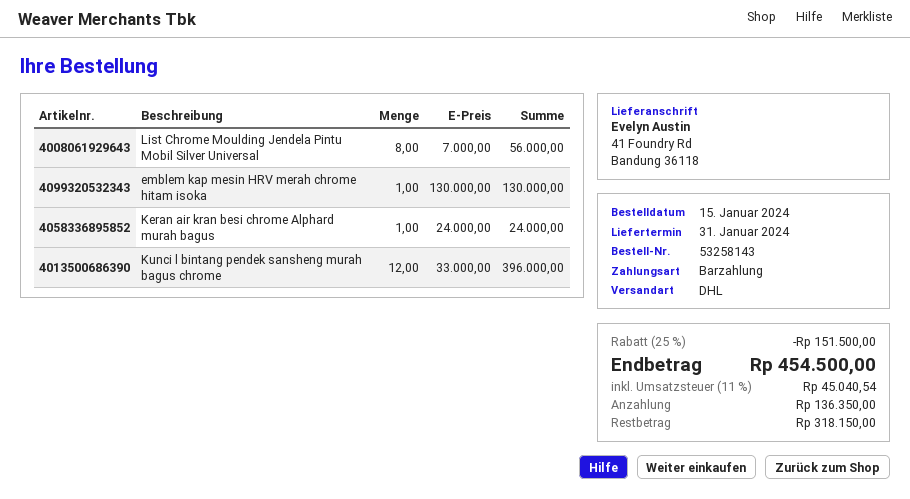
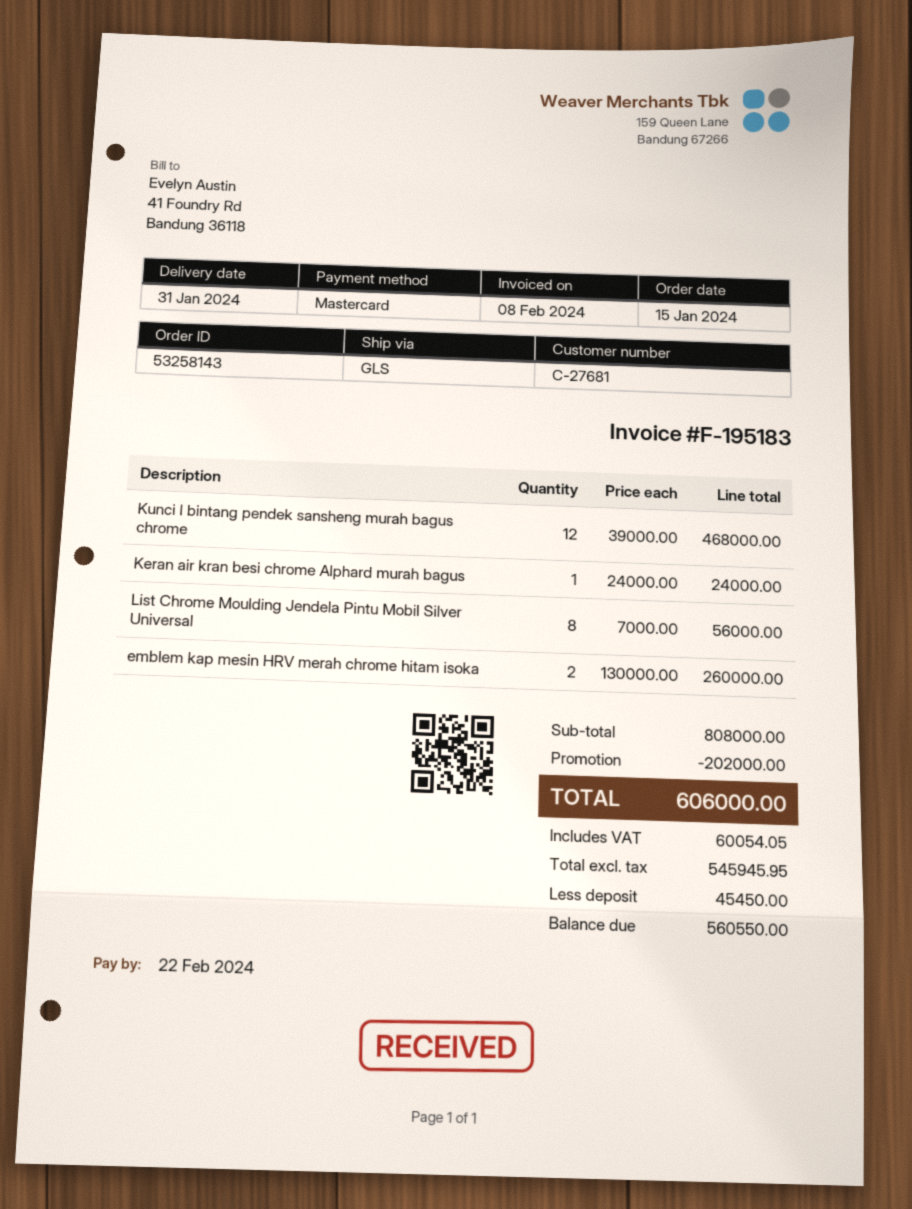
payment method: cash -> Mastercard
shipping method: DHL -> GLS
emblem kap mesin HRV merah chrome hitam isoka: 1 x 130000.00 = 130000.00 -> 2 x 130000.00 = 260000.00
Kunci l bintang pendek sansheng murah bagus chrome: 12 x 33000.00 = 396000.00 -> 12 x 39000.00 = 468000.00
discount: 151500.00 -> 202000.00
tax: 45040.54 -> 60054.05
total: 454500.00 -> 606000.00
deposit: 136350.00 -> 45450.00
balance: 318150.00 -> 560550.00

